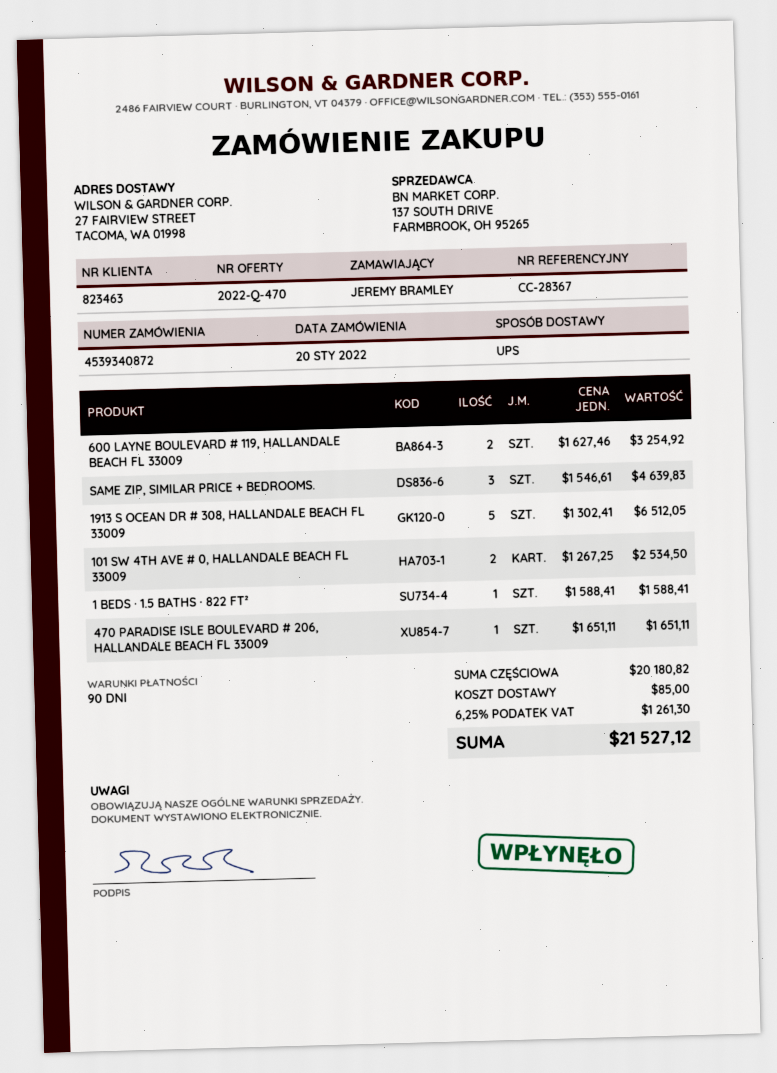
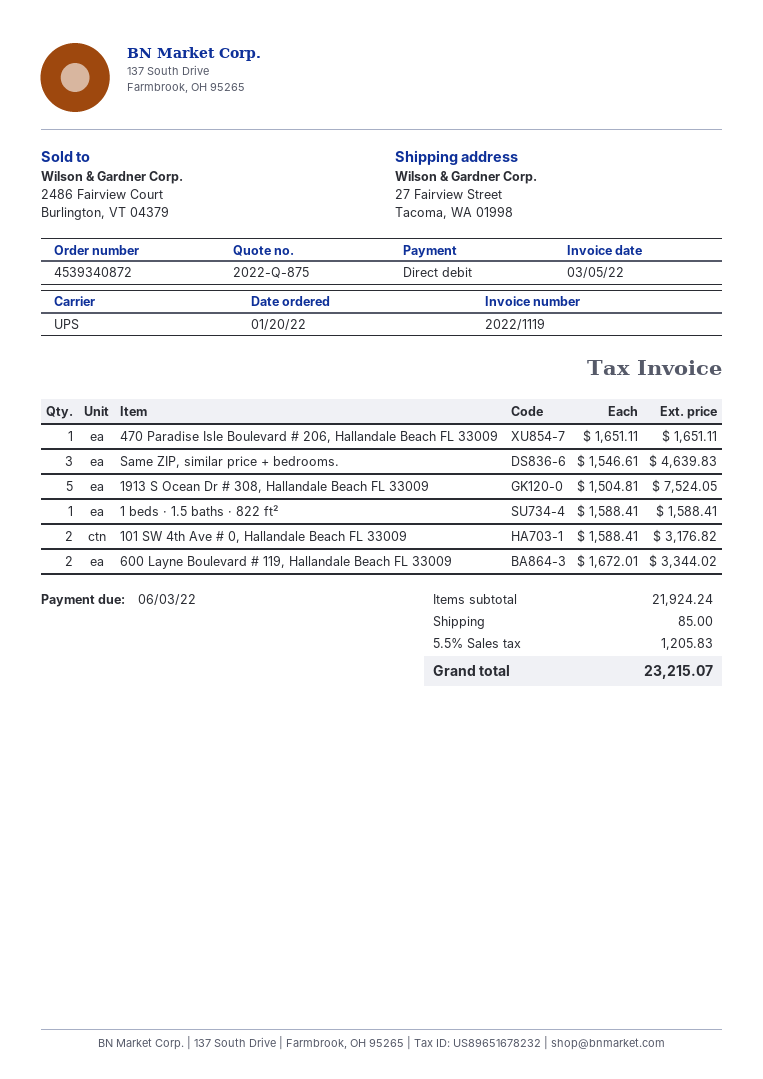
quote number: 2022-Q-470 -> 2022-Q-875
600 LAYNE BOULEVARD # 119, HALLANDALE BEACH FL 33009: 2 x 1627.46 = 3254.92 -> 2 x 1672.01 = 3344.02
1913 S OCEAN DR # 308, HALLANDALE BEACH FL 33009: 5 x 1302.41 = 6512.05 -> 5 x 1504.81 = 7524.05
101 SW 4TH AVE # 0, HALLANDALE BEACH FL 33009: 2 x 1267.25 = 2534.50 -> 2 x 1588.41 = 3176.82
subtotal: 20180.82 -> 21924.24
tax: 6.25% = 1261.30 -> 5.5% = 1205.83
total: 21527.12 -> 23215.07

